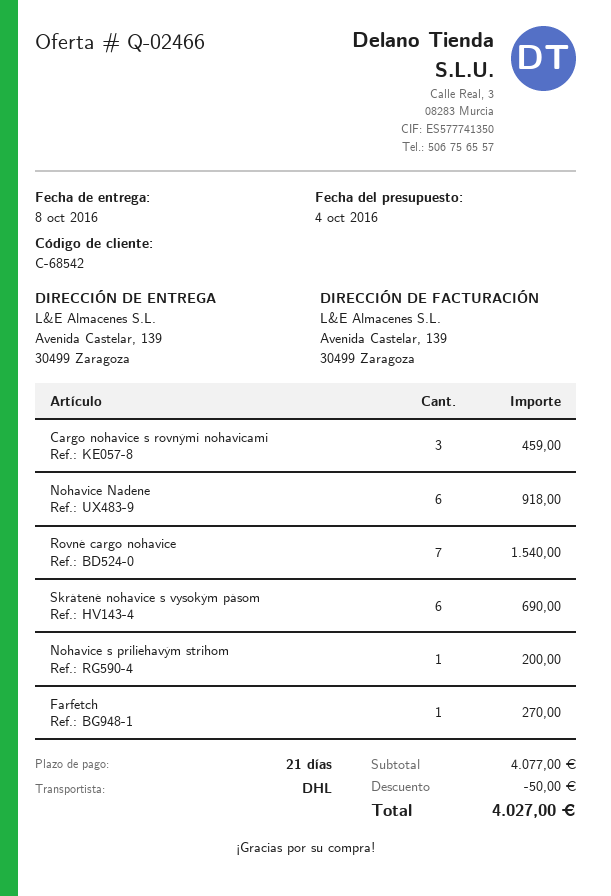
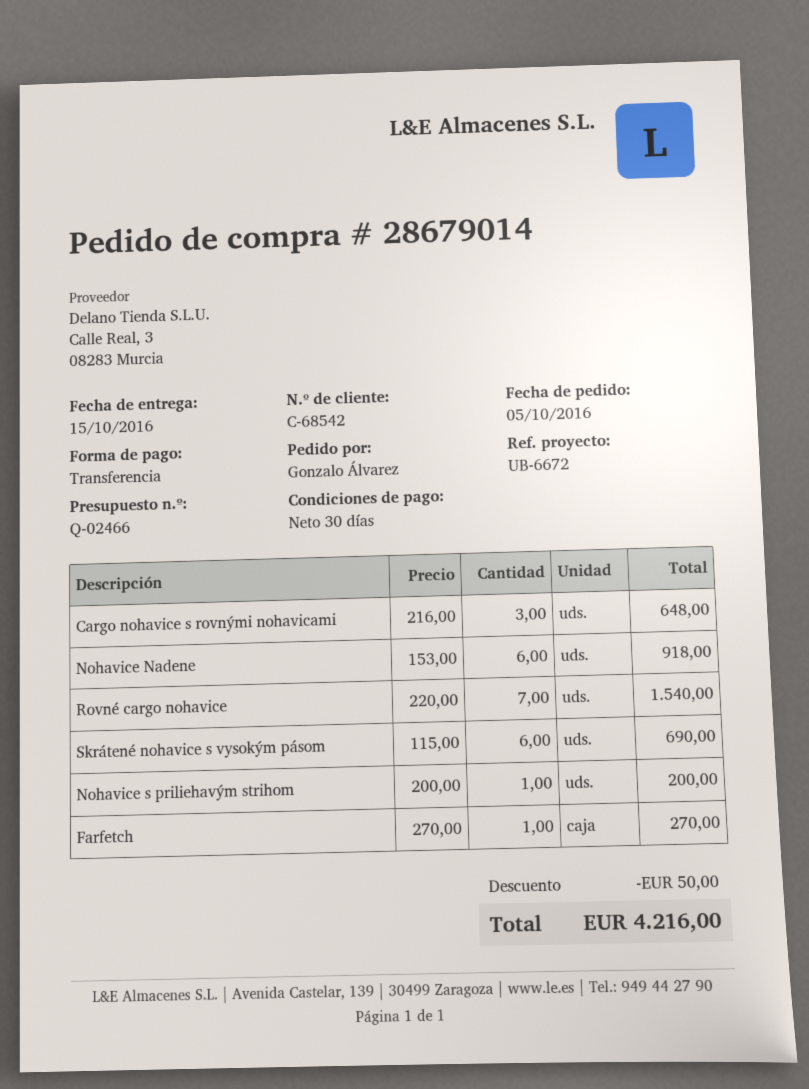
delivery date: 2016-10-08 -> 2016-10-15
payment terms: 21 days -> 30 days
Cargo nohavice s rovnými nohavicami: 3 for 459.00 -> 3 for 648.00
total: 4027.00 -> 4216.00

